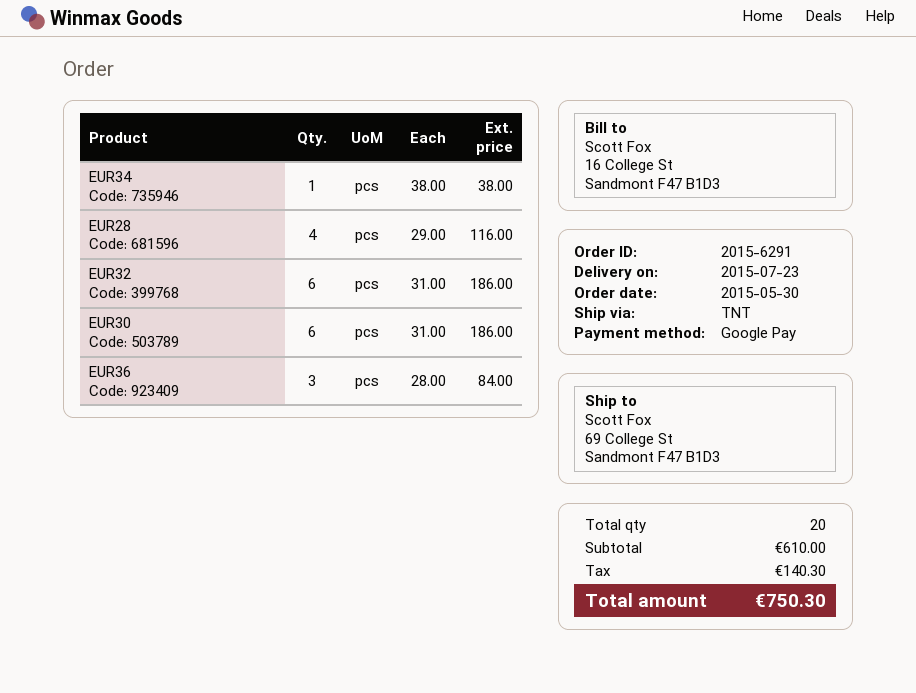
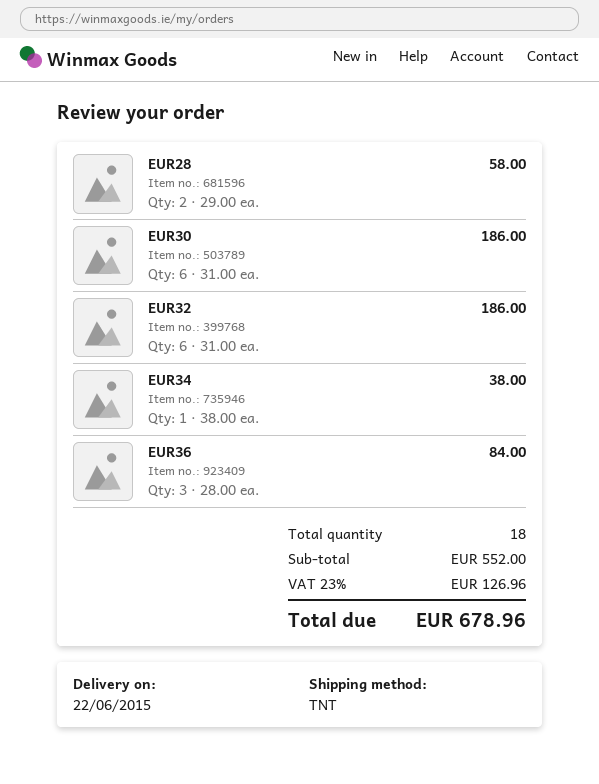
delivery date: 2015-07-23 -> 2015-06-22
EUR28: 4 x 29.00 = 116.00 -> 2 x 29.00 = 58.00
total quantity: 20 -> 18
subtotal: 610.00 -> 552.00
tax: 140.30 -> 126.96
total: 750.30 -> 678.96

